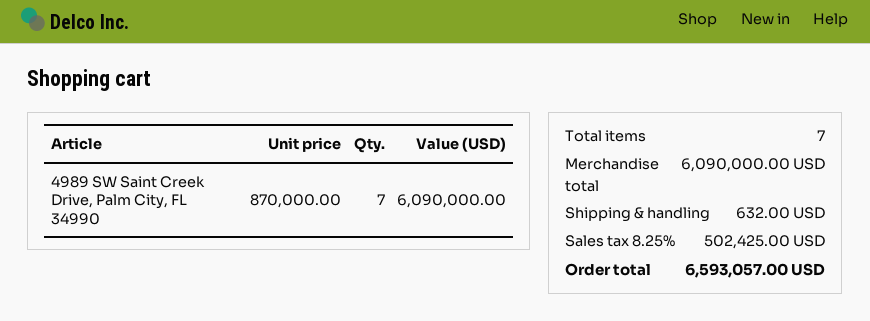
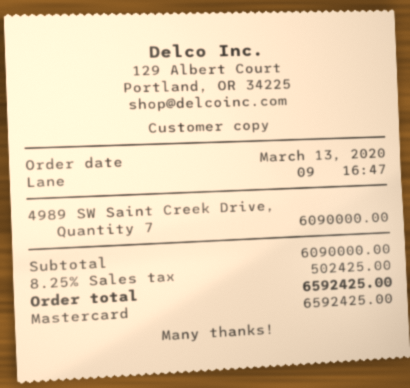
shipping: 632.00 -> none
total: 6593057.00 -> 6592425.00

